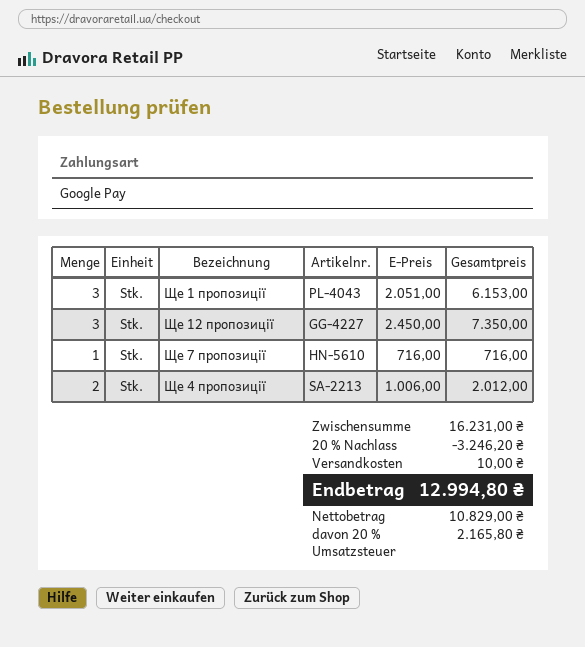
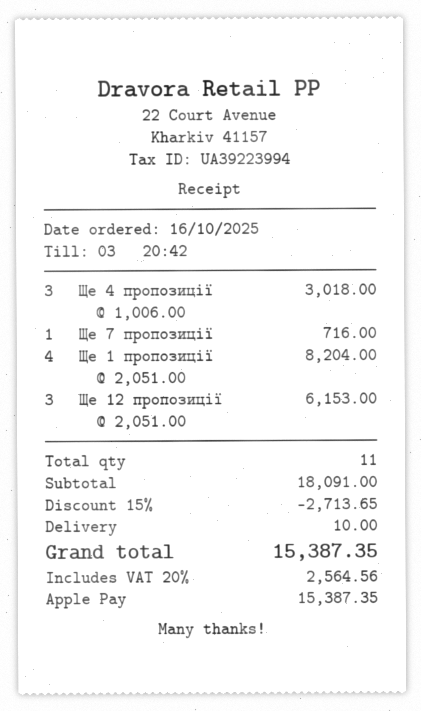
payment method: Google Pay -> Apple Pay
Ще 1 пропозиції: 3 x 2051.00 = 6153.00 -> 4 x 2051.00 = 8204.00
Ще 12 пропозиції: 3 x 2450.00 = 7350.00 -> 3 x 2051.00 = 6153.00
Ще 4 пропозиції: 2 x 1006.00 = 2012.00 -> 3 x 1006.00 = 3018.00
subtotal: 16231.00 -> 18091.00
discount: 20% = 3246.20 -> 15% = 2713.65
tax: 20% = 2165.80 -> 20% = 2564.56
total: 12994.80 -> 15387.35

